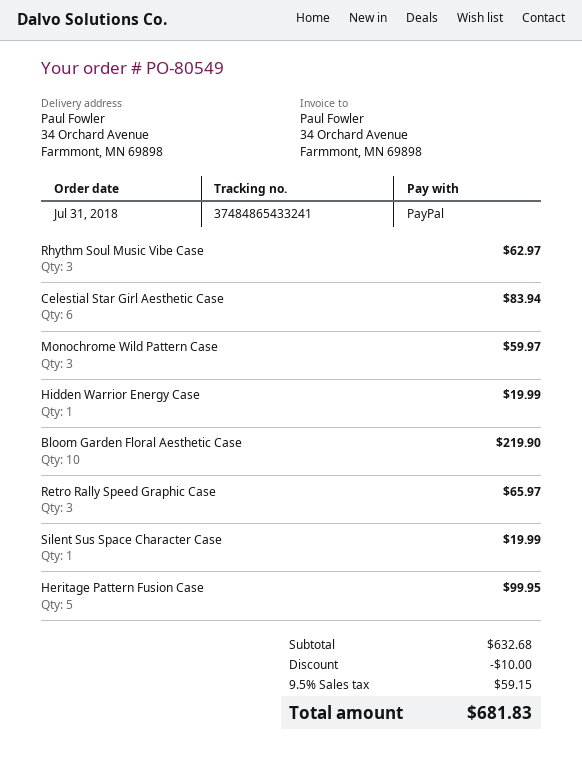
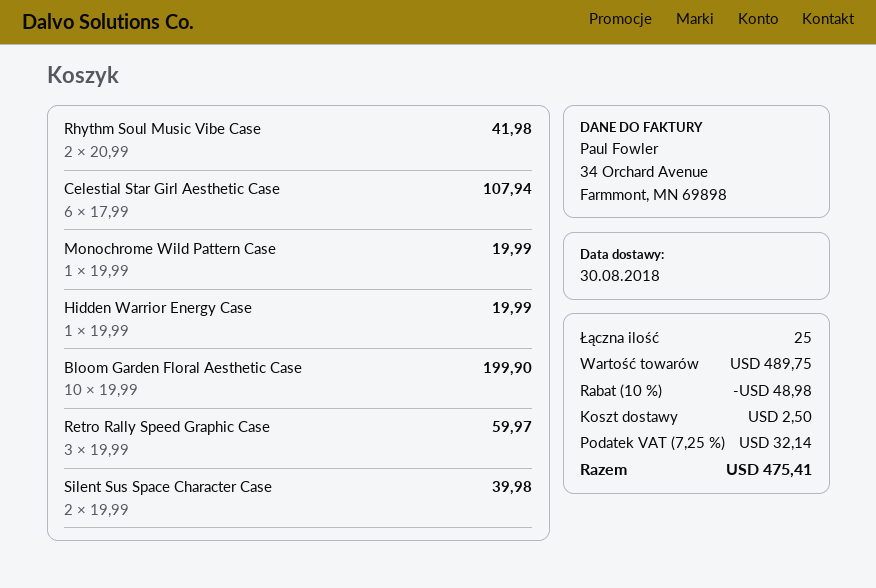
Rhythm Soul Music Vibe Case: 3 for 62.97 -> 2 for 41.98
Celestial Star Girl Aesthetic Case: 6 for 83.94 -> 6 for 107.94
Monochrome Wild Pattern Case: 3 for 59.97 -> 1 for 19.99
Bloom Garden Floral Aesthetic Case: 10 for 219.90 -> 10 for 199.90
Retro Rally Speed Graphic Case: 3 for 65.97 -> 3 for 59.97
Silent Sus Space Character Case: 1 for 19.99 -> 2 for 39.98
Heritage Pattern Fusion Case: 5 for 99.95 -> none
subtotal: 632.68 -> 489.75
discount: 10.00 -> 48.98
shipping: none -> 2.50
tax: 9.5% = 59.15 -> 7.25% = 32.14
total: 681.83 -> 475.41

